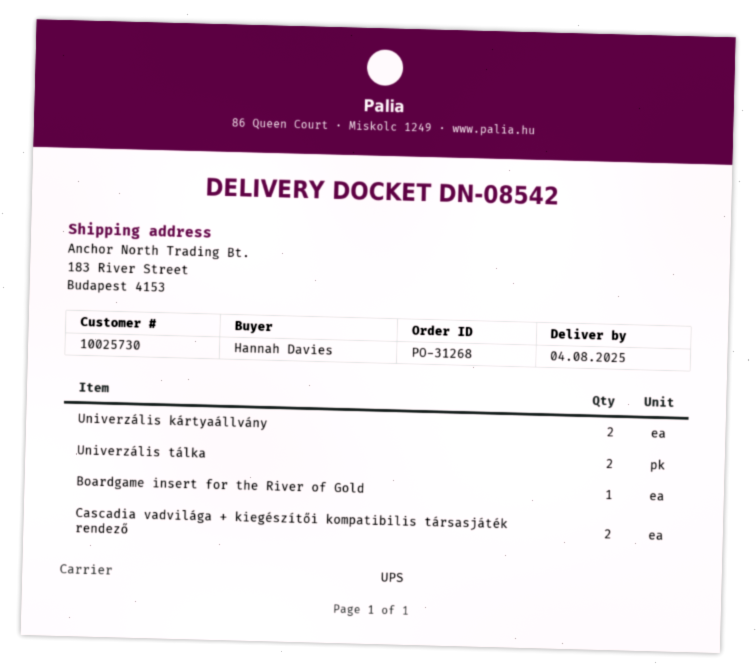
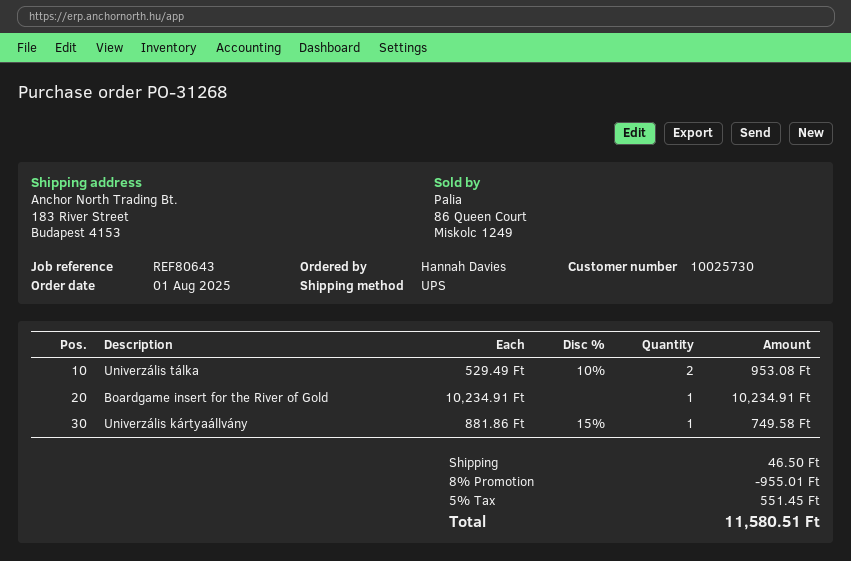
Univerzális kártyaállvány: 2 -> 1
Cascadia vadvilága + kiegészítői kompatibilis társasjáték rendező: 2 -> none

